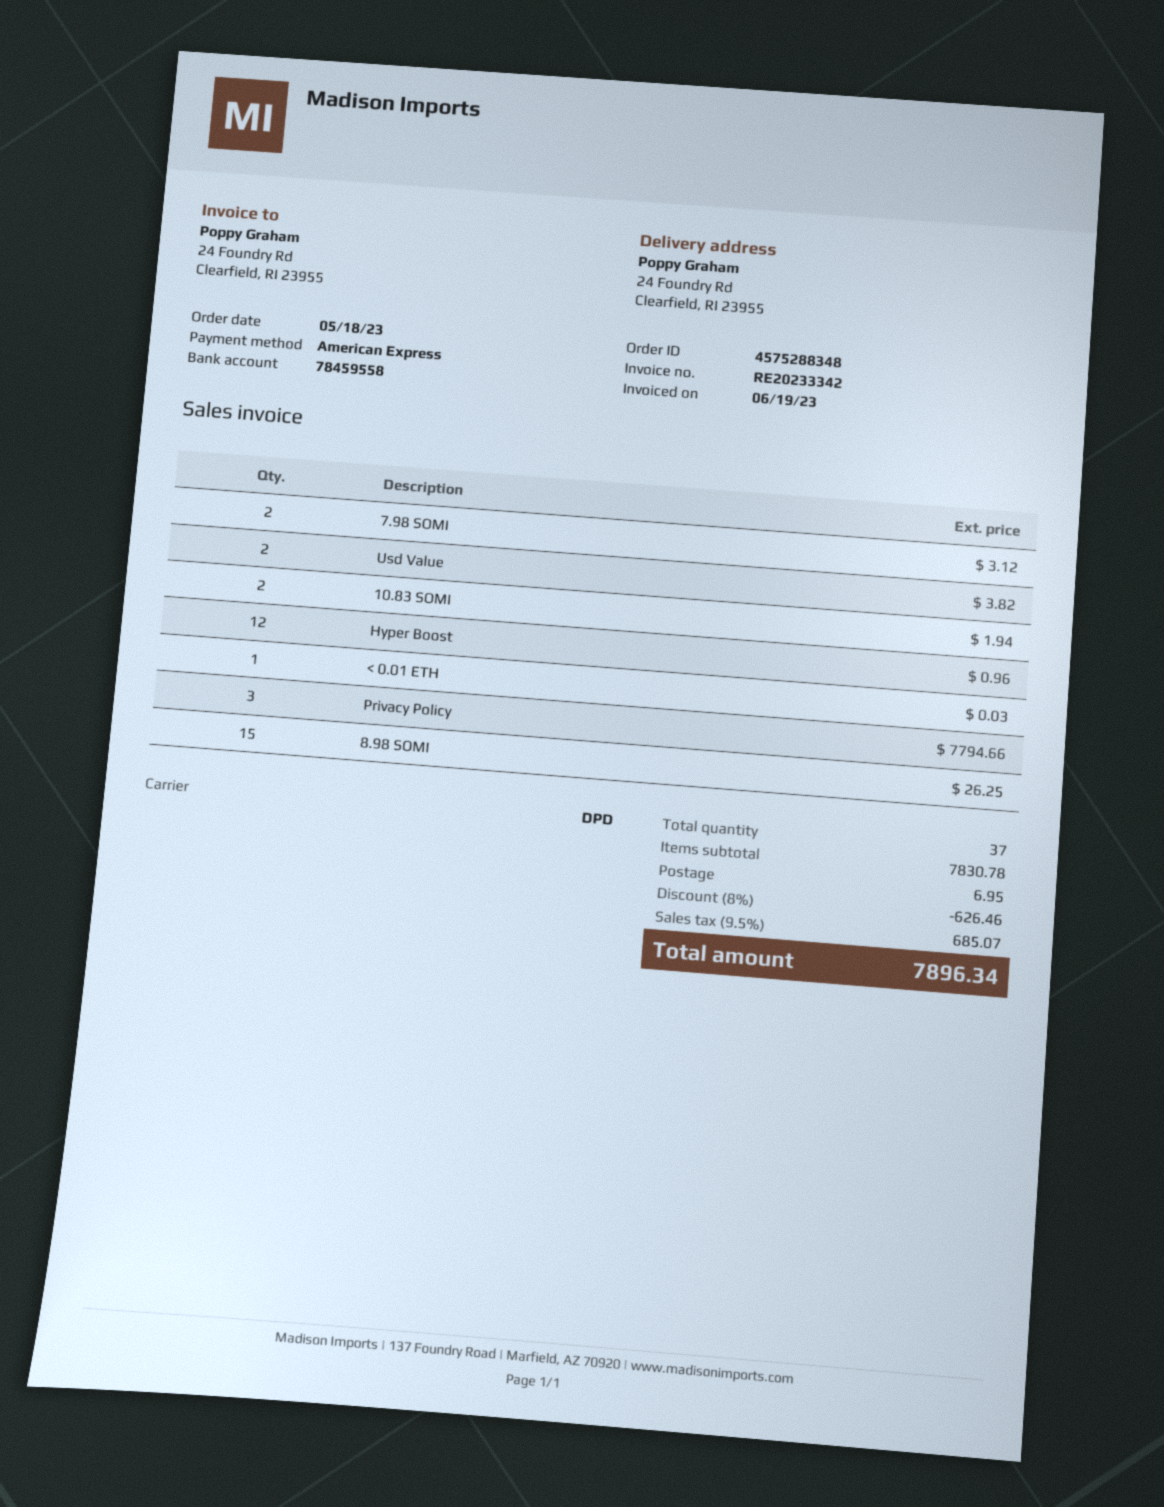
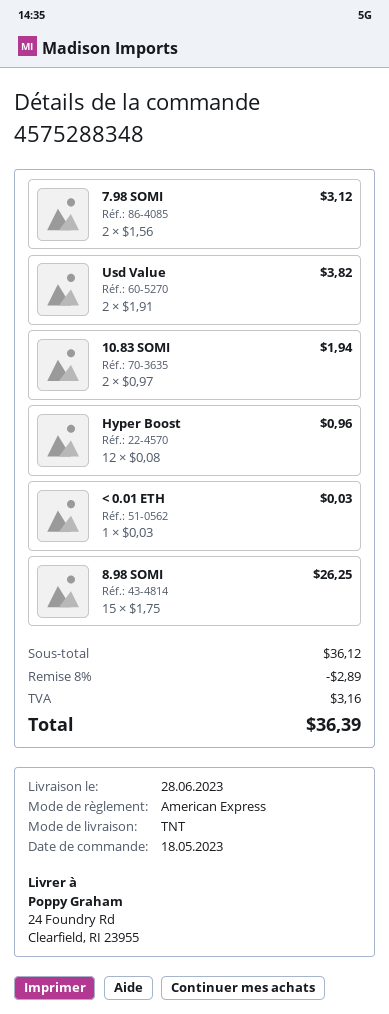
shipping method: DPD -> TNT
Privacy Policy: 3 for 7794.66 -> none
subtotal: 7830.78 -> 36.12
discount: 8% = 626.46 -> 8% = 2.89
shipping: 6.95 -> none
tax: 685.07 -> 3.16
total: 7896.34 -> 36.39

